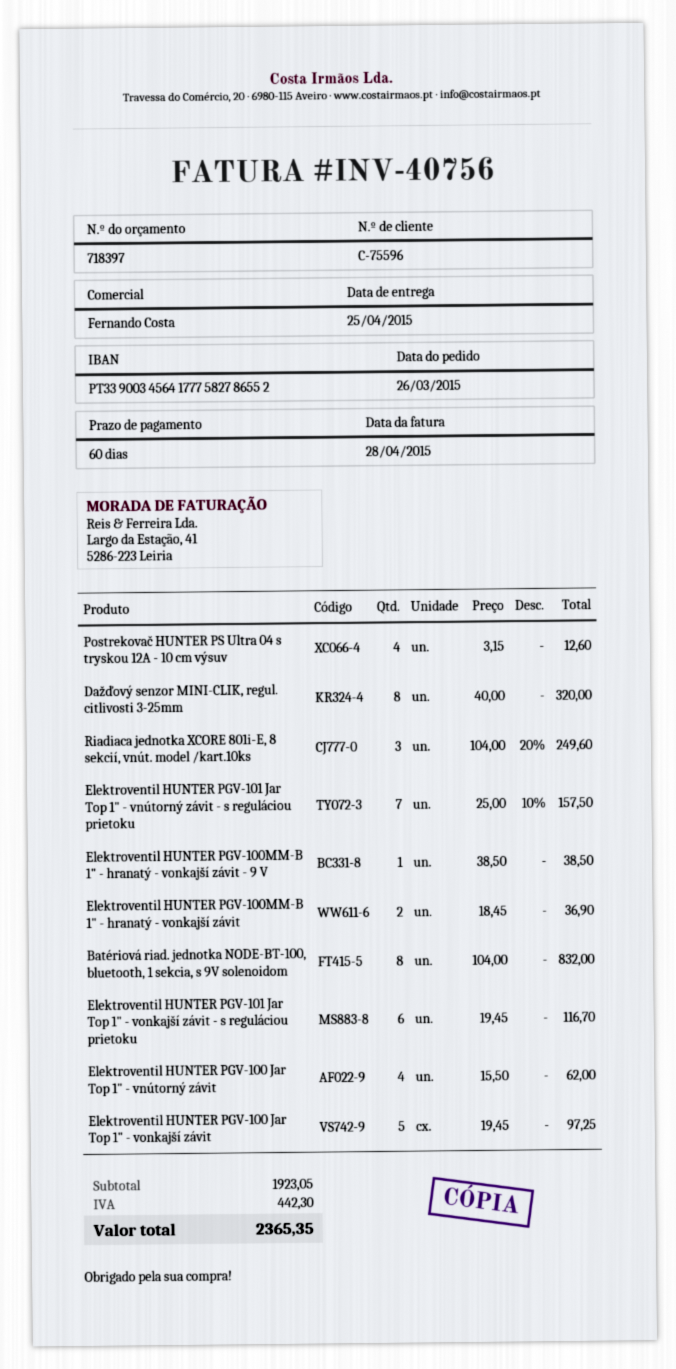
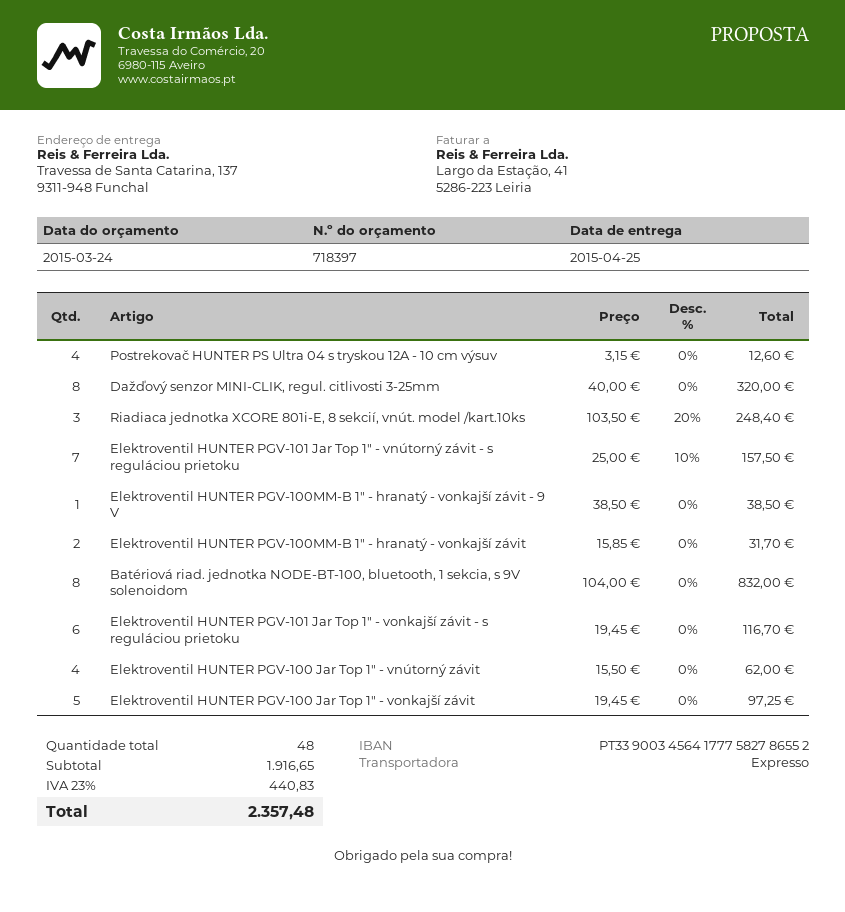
Riadiaca jednotka XCORE 801i-E, 8 sekcií, vnút. model /kart.10ks: 3 x 104.00 - 20% = 249.60 -> 3 x 103.50 - 20% = 248.40
Elektroventil HUNTER PGV-100MM-B 1" - hranatý - vonkajší závit: 2 x 18.45 = 36.90 -> 2 x 15.85 = 31.70
subtotal: 1923.05 -> 1916.65
tax: 442.30 -> 440.83
total: 2365.35 -> 2357.48

